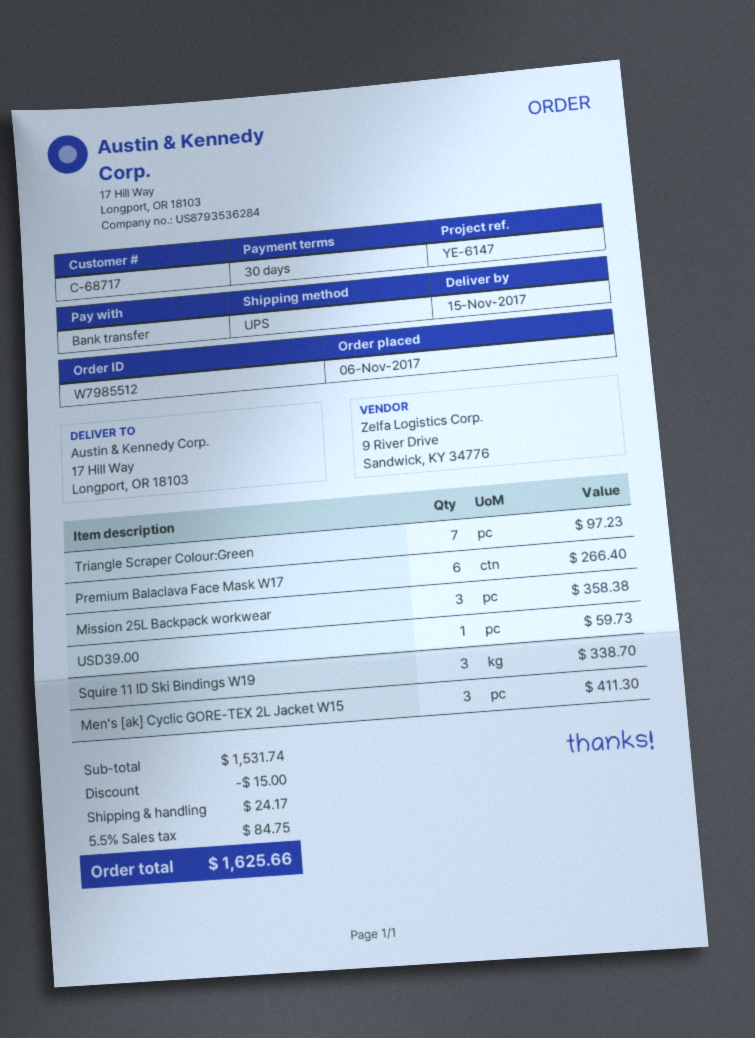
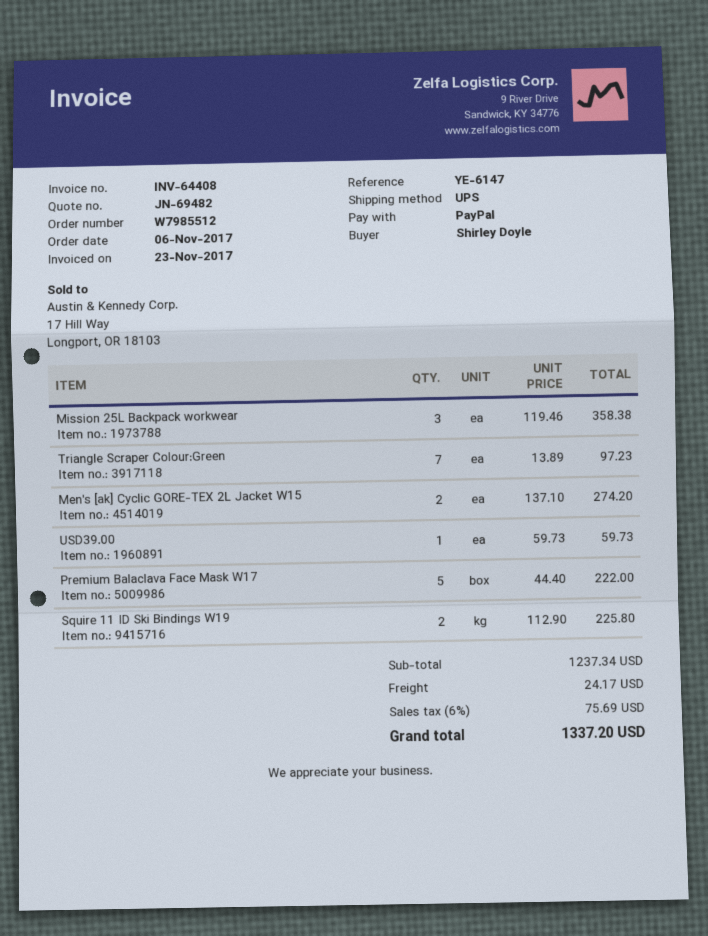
payment method: bank transfer -> PayPal
Premium Balaclava Face Mask W17: 6 for 266.40 -> 5 for 222.00
Squire 11 ID Ski Bindings W19: 3 for 338.70 -> 2 for 225.80
Men's [ak] Cyclic GORE-TEX 2L Jacket W15: 3 for 411.30 -> 2 for 274.20
subtotal: 1531.74 -> 1237.34
discount: 15.00 -> none
tax: 5.5% = 84.75 -> 6% = 75.69
total: 1625.66 -> 1337.20

